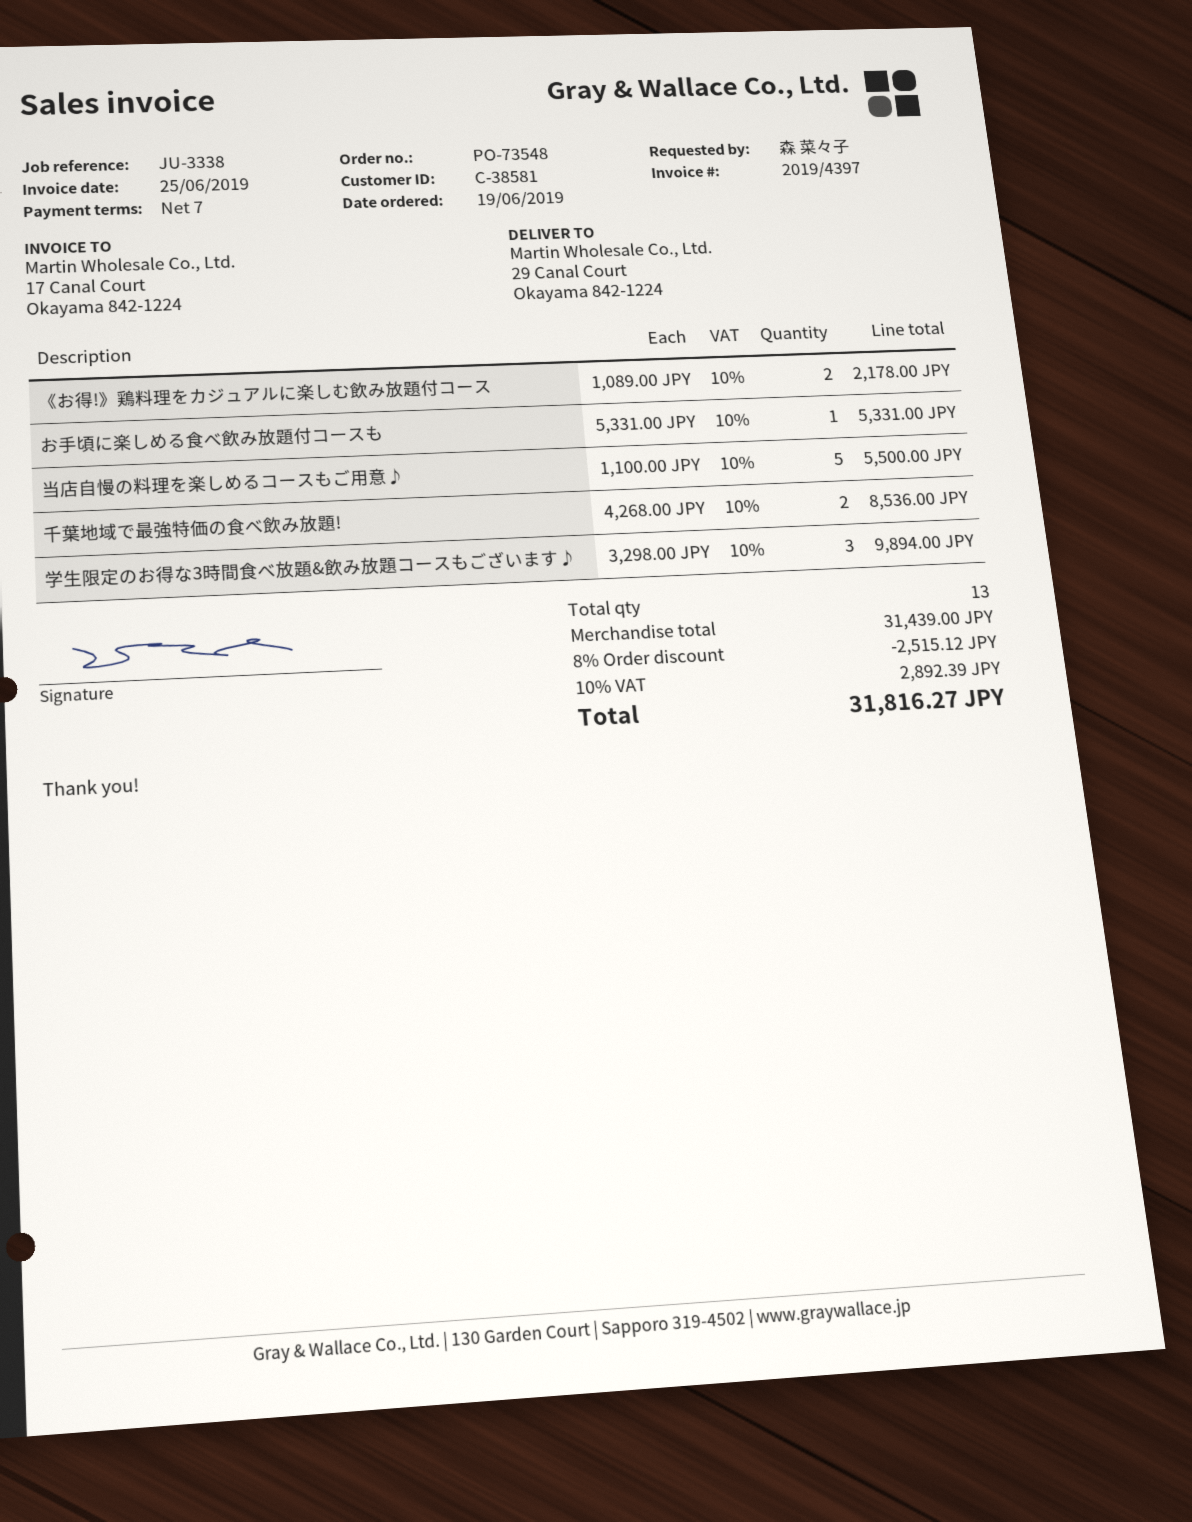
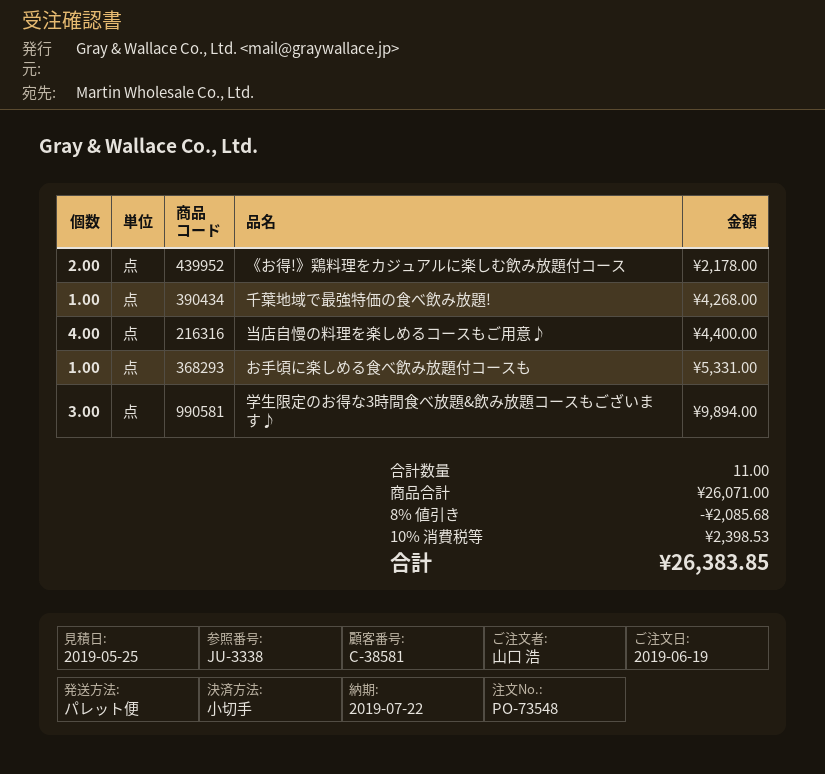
ordered by: 森 菜々子 -> 山口 浩
当店自慢の料理を楽しめるコースもご用意♪: 5 for 5500.00 -> 4 for 4400.00
千葉地域で最強特価の食べ飲み放題!: 2 for 8536.00 -> 1 for 4268.00
total quantity: 13 -> 11
subtotal: 31439.00 -> 26071.00
discount: 8% = 2515.12 -> 8% = 2085.68
tax: 10% = 2892.39 -> 10% = 2398.53
total: 31816.27 -> 26383.85

